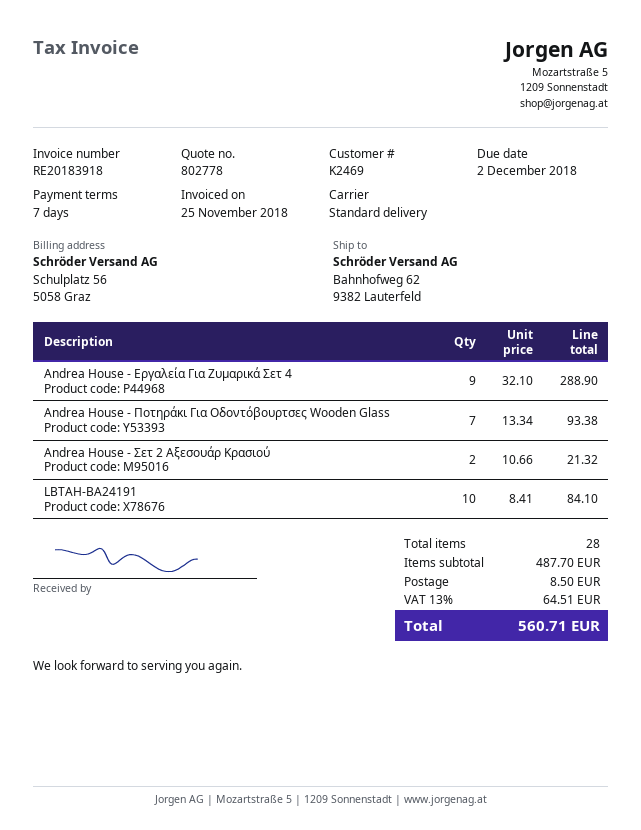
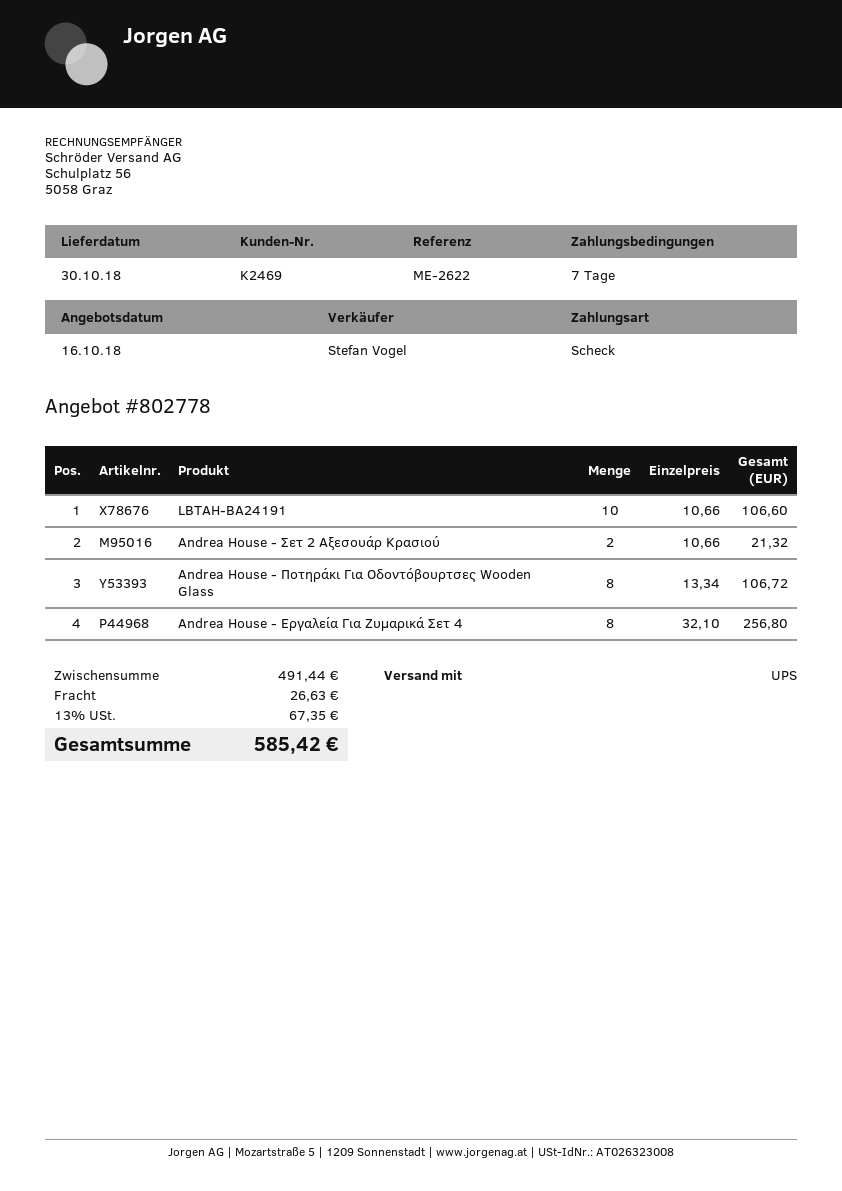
shipping method: standard -> UPS
Andrea House - Εργαλεία Για Ζυμαρικά Σετ 4: 9 x 32.10 = 288.90 -> 8 x 32.10 = 256.80
Andrea House - Ποτηράκι Για Οδοντόβουρτσες Wooden Glass: 7 x 13.34 = 93.38 -> 8 x 13.34 = 106.72
LBTAH-BA24191: 10 x 8.41 = 84.10 -> 10 x 10.66 = 106.60
subtotal: 487.70 -> 491.44
shipping: 8.50 -> 26.63
tax: 13% = 64.51 -> 13% = 67.35
total: 560.71 -> 585.42

